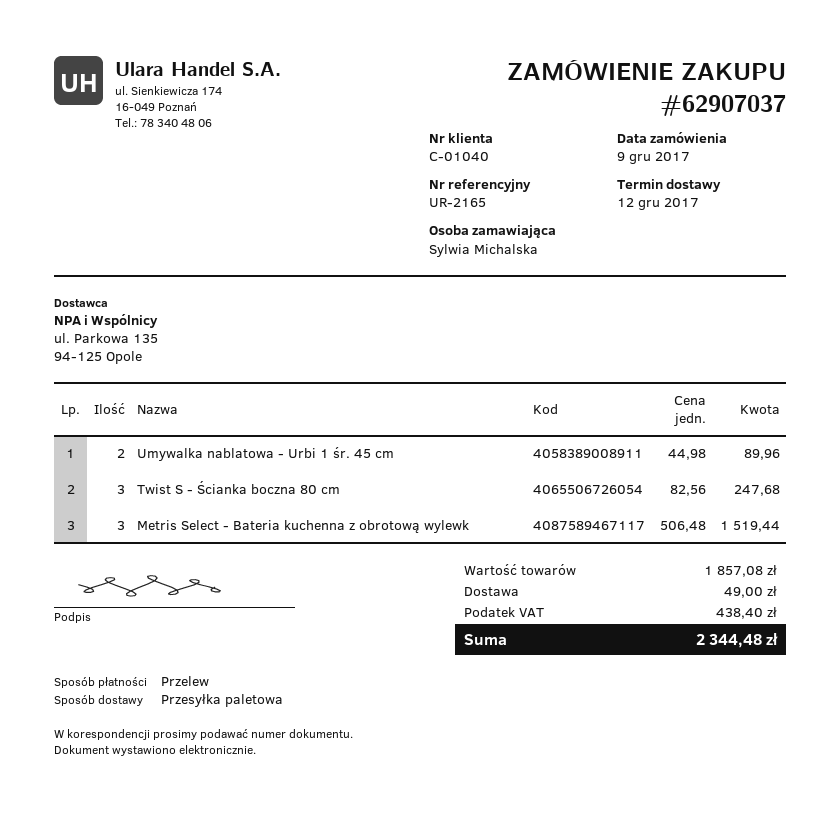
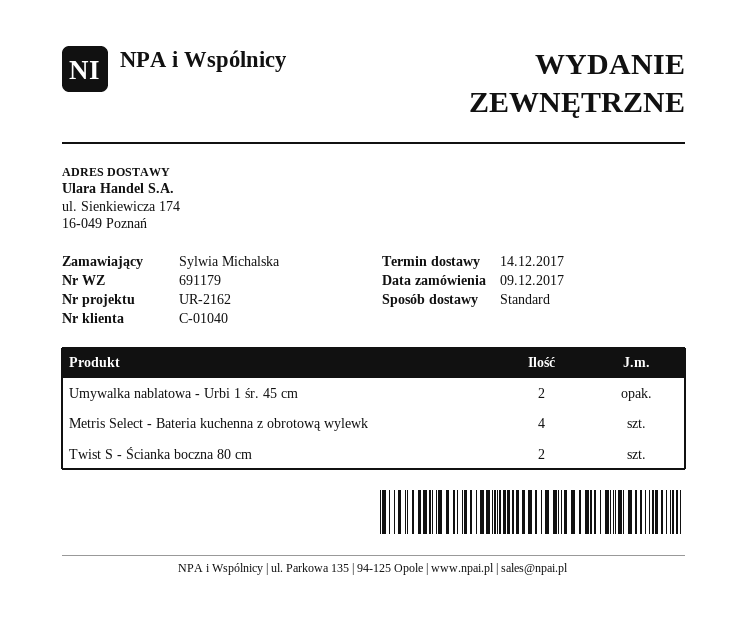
delivery date: 2017-12-12 -> 2017-12-14
reference: UR-2165 -> UR-2162
shipping method: pallet freight -> standard
Twist S - Ścianka boczna 80 cm: 3 -> 2
Metris Select - Bateria kuchenna z obrotową wylewk: 3 -> 4

